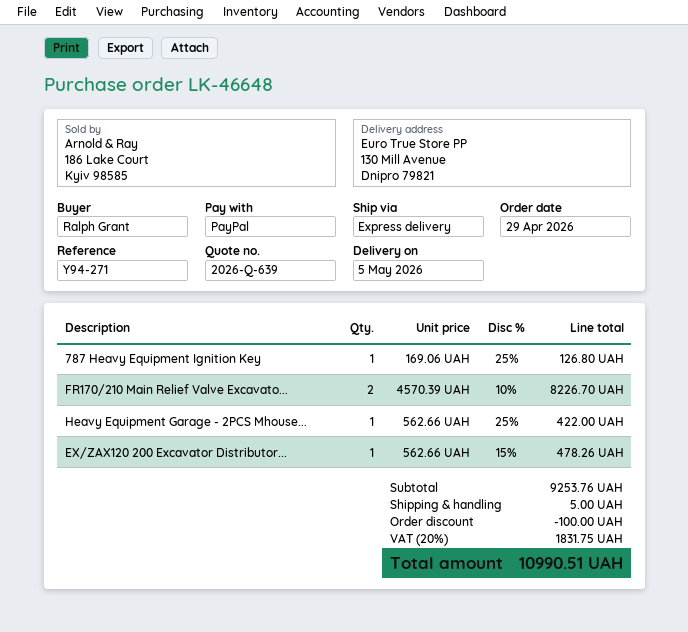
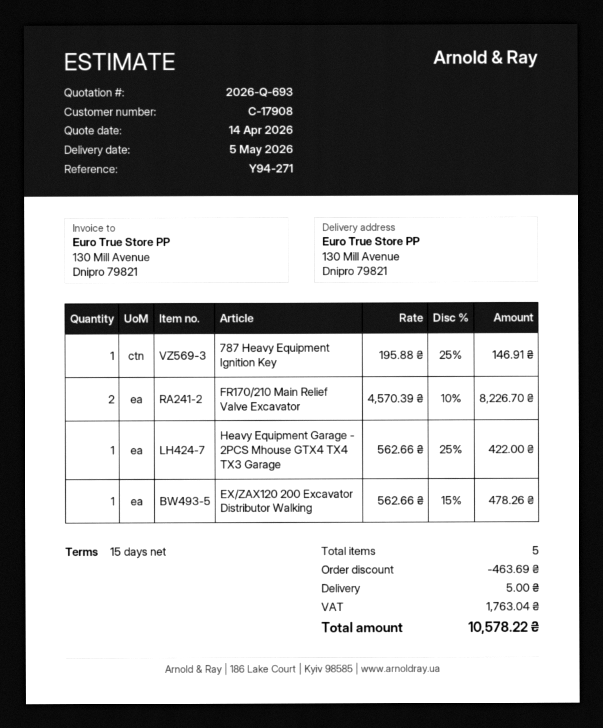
quote number: 2026-Q-639 -> 2026-Q-693
787 Heavy Equipment Ignition Key: 1 x 169.06 - 25% = 126.80 -> 1 x 195.88 - 25% = 146.91
discount: 100.00 -> 463.69
tax: 1831.75 -> 1763.04
total: 10990.51 -> 10578.22

